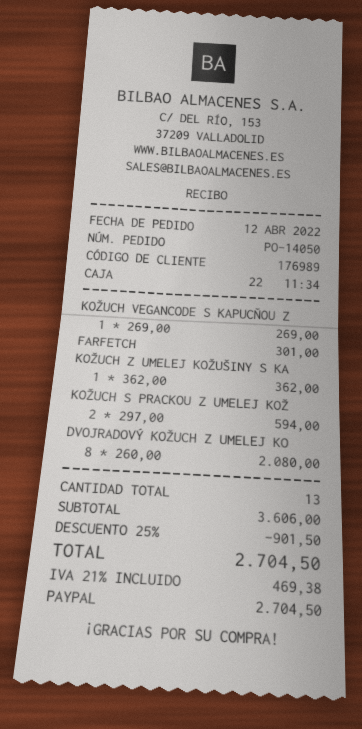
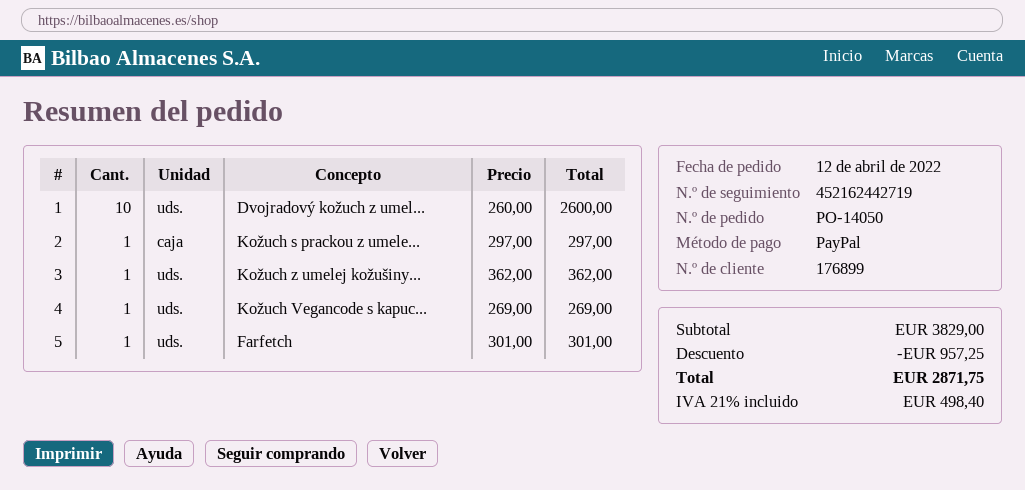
customer number: 176989 -> 176899
KOŽUCH S PRACKOU Z UMELEJ KOŽ: 2 x 297.00 = 594.00 -> 1 x 297.00 = 297.00
DVOJRADOVÝ KOŽUCH Z UMELEJ KO: 8 x 260.00 = 2080.00 -> 10 x 260.00 = 2600.00
subtotal: 3606.00 -> 3829.00
discount: 901.50 -> 957.25
tax: 21% = 469.38 -> 21% = 498.40
total: 2704.50 -> 2871.75

